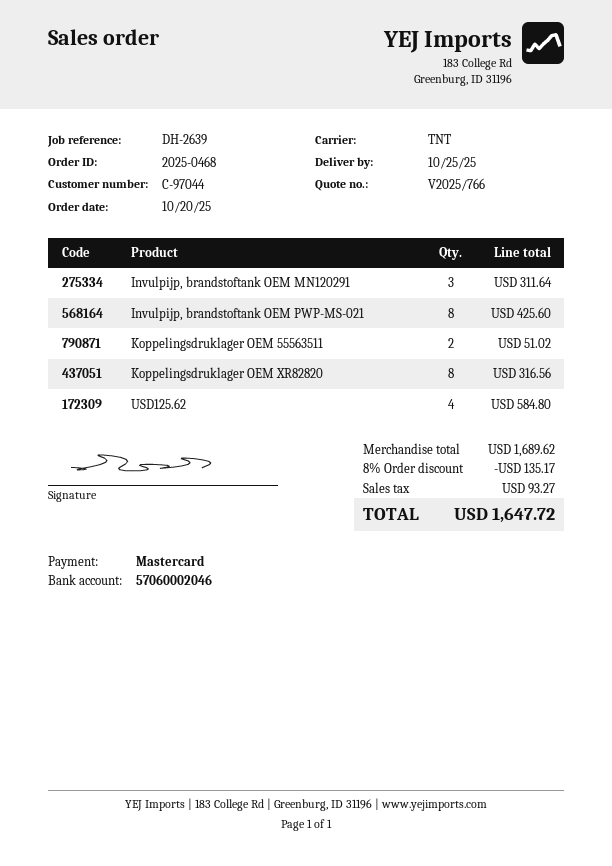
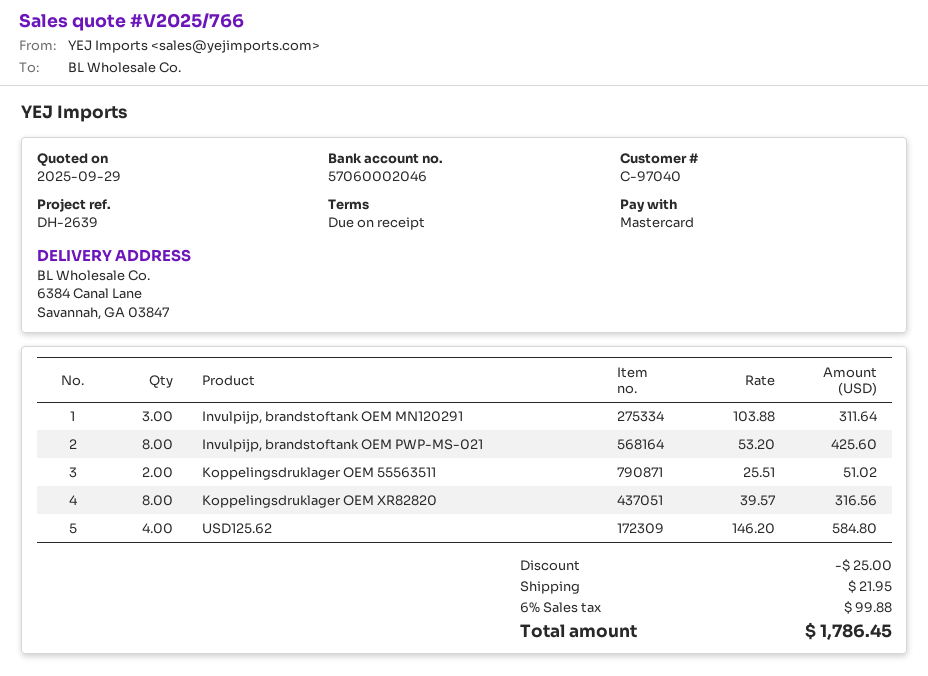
customer number: C-97044 -> C-97040
discount: 135.17 -> 25.00
shipping: none -> 21.95
tax: 93.27 -> 99.88
total: 1647.72 -> 1786.45

